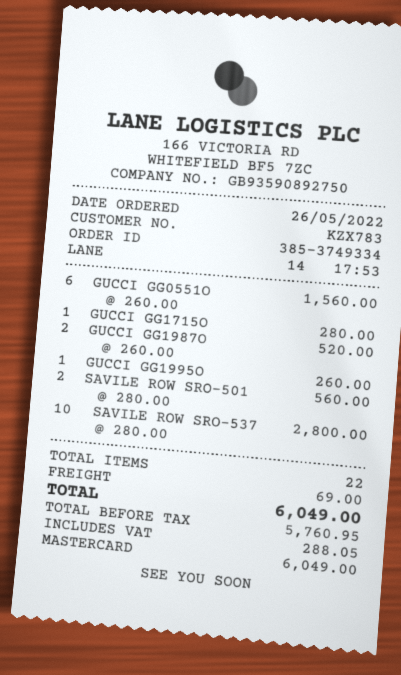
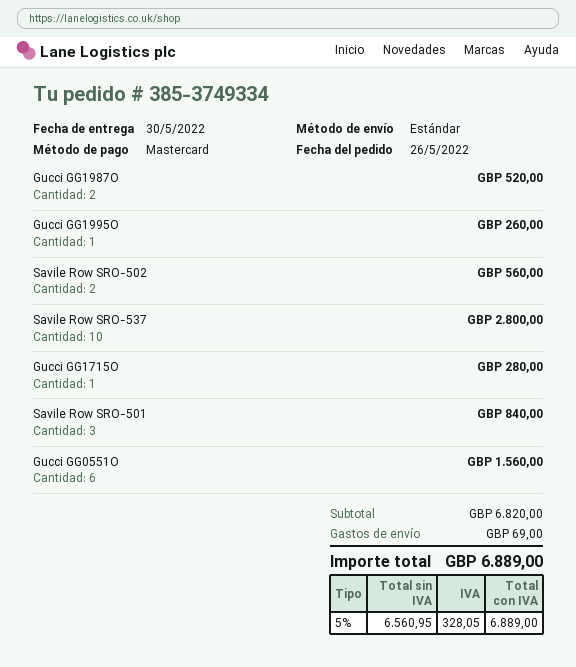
SAVILE ROW SRO-501: 2 for 560.00 -> 3 for 840.00
Savile Row SRO-502: none -> 2 for 560.00
net: 5760.95 -> 6560.95
tax: 288.05 -> 328.05
total: 6049.00 -> 6889.00

